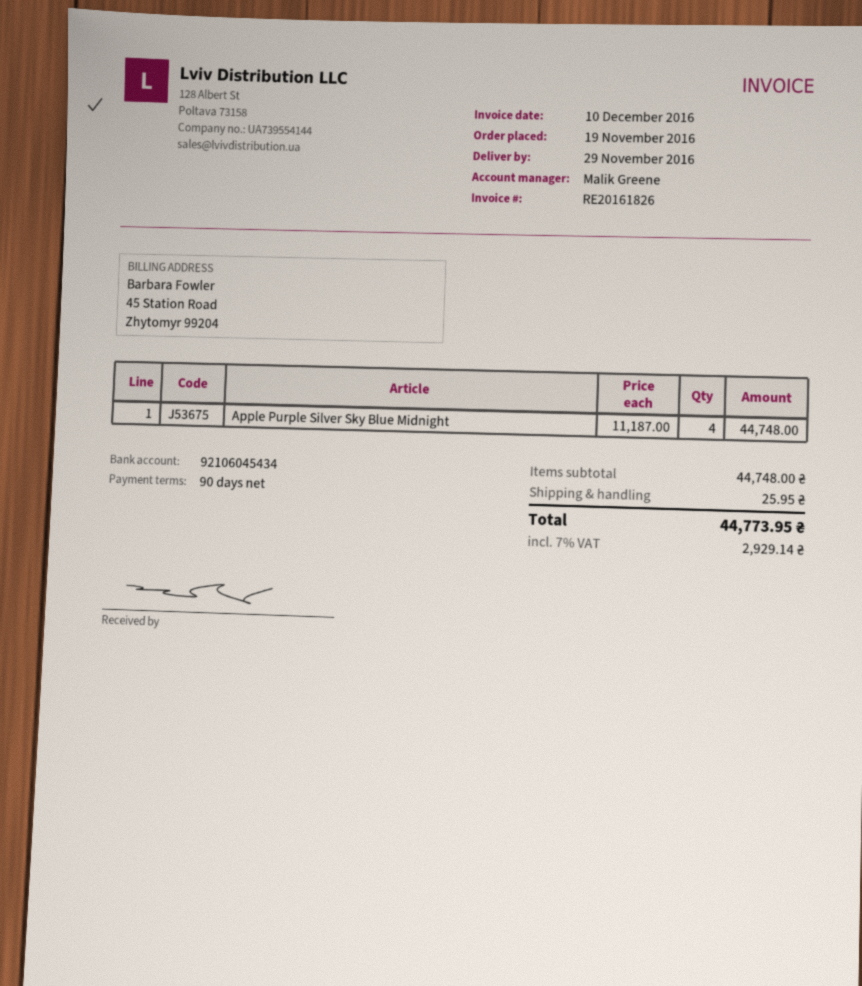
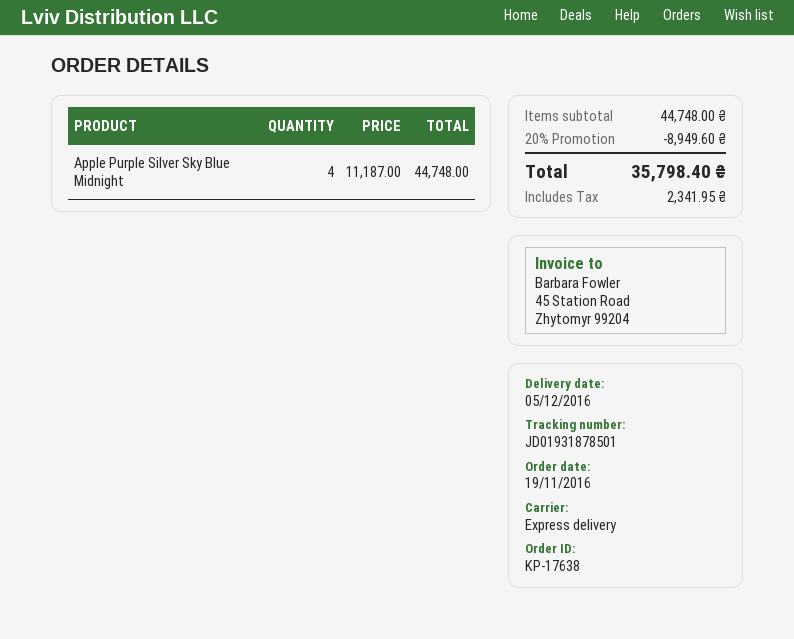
delivery date: 2016-11-29 -> 2016-12-05
discount: none -> 20% = 8949.60
shipping: 25.95 -> none
tax: 2929.14 -> 2341.95
total: 44773.95 -> 35798.40

